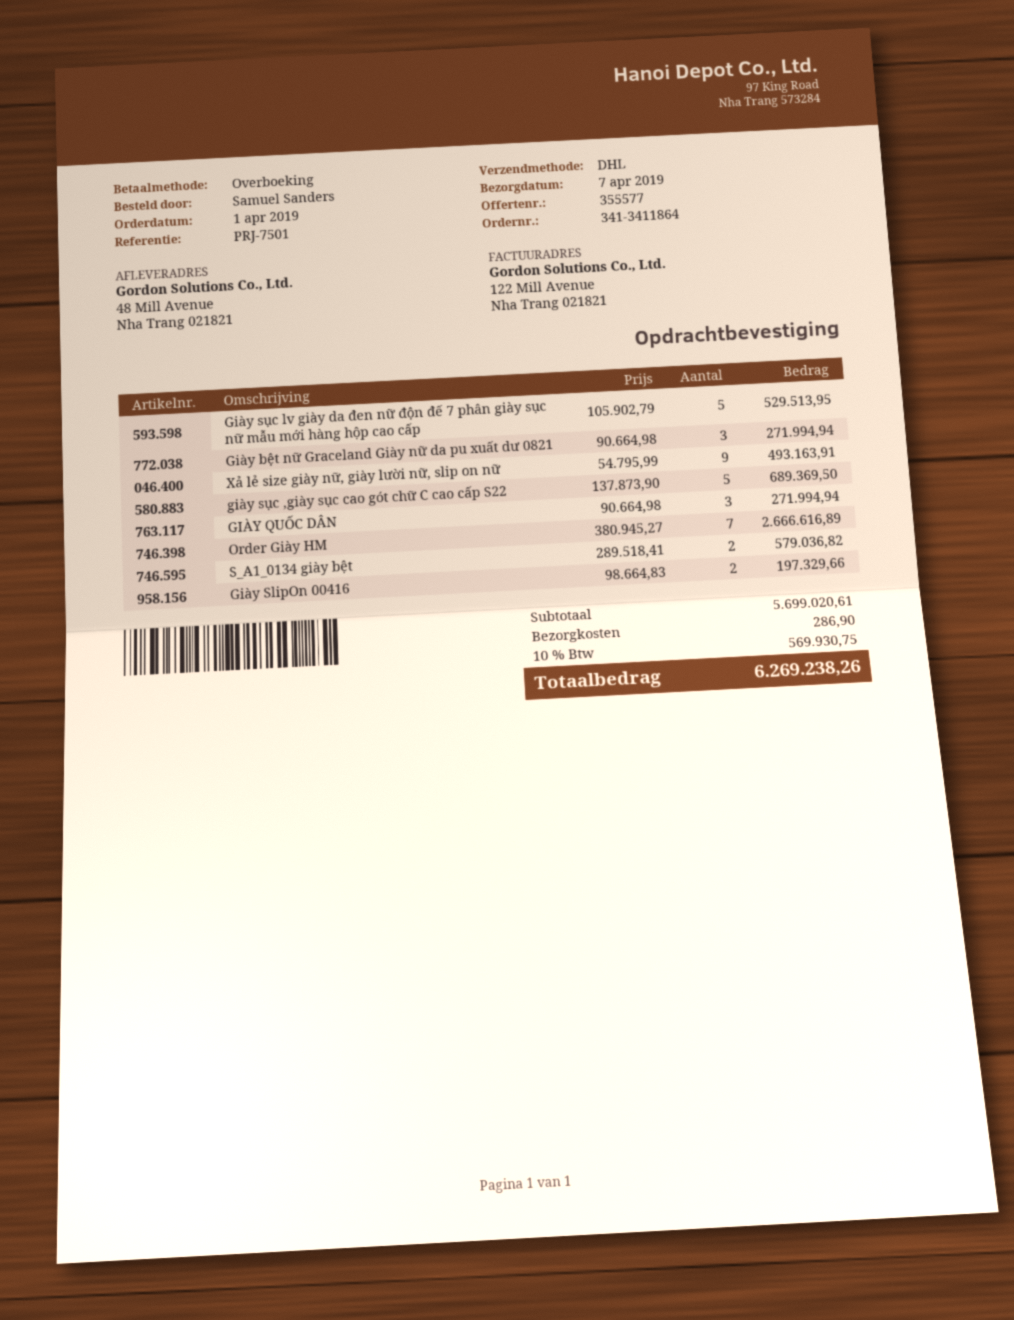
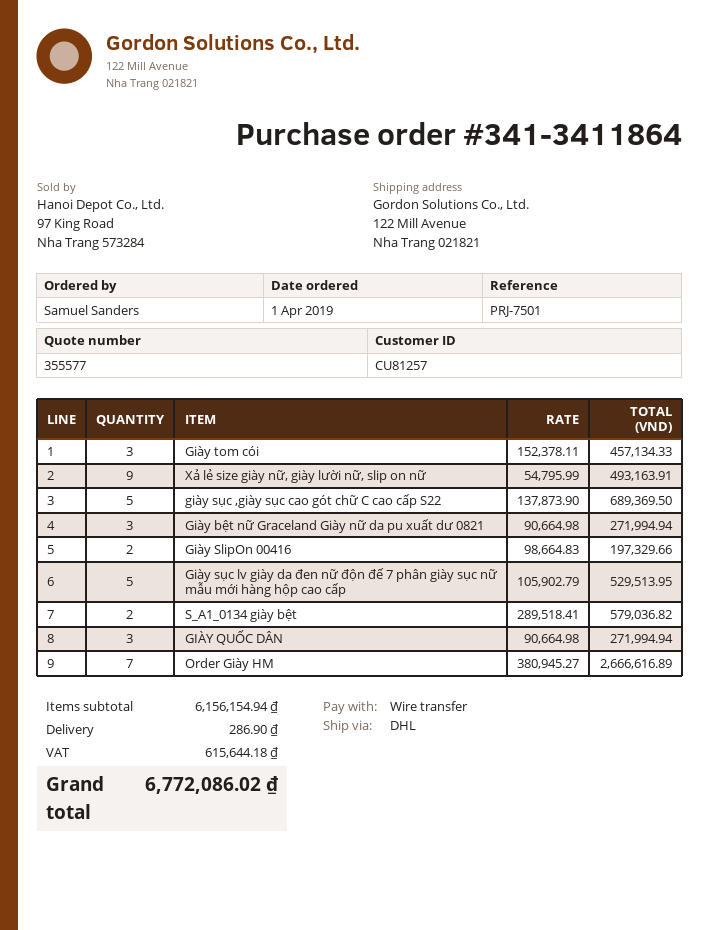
ship to: 48 Mill Avenue, Nha Trang 021821 -> 122 Mill Avenue, Nha Trang 021821
Giày tom cói: none -> 3 x 152378.11 = 457134.33
subtotal: 5699020.61 -> 6156154.94
tax: 569930.75 -> 615644.18
total: 6269238.26 -> 6772086.02

